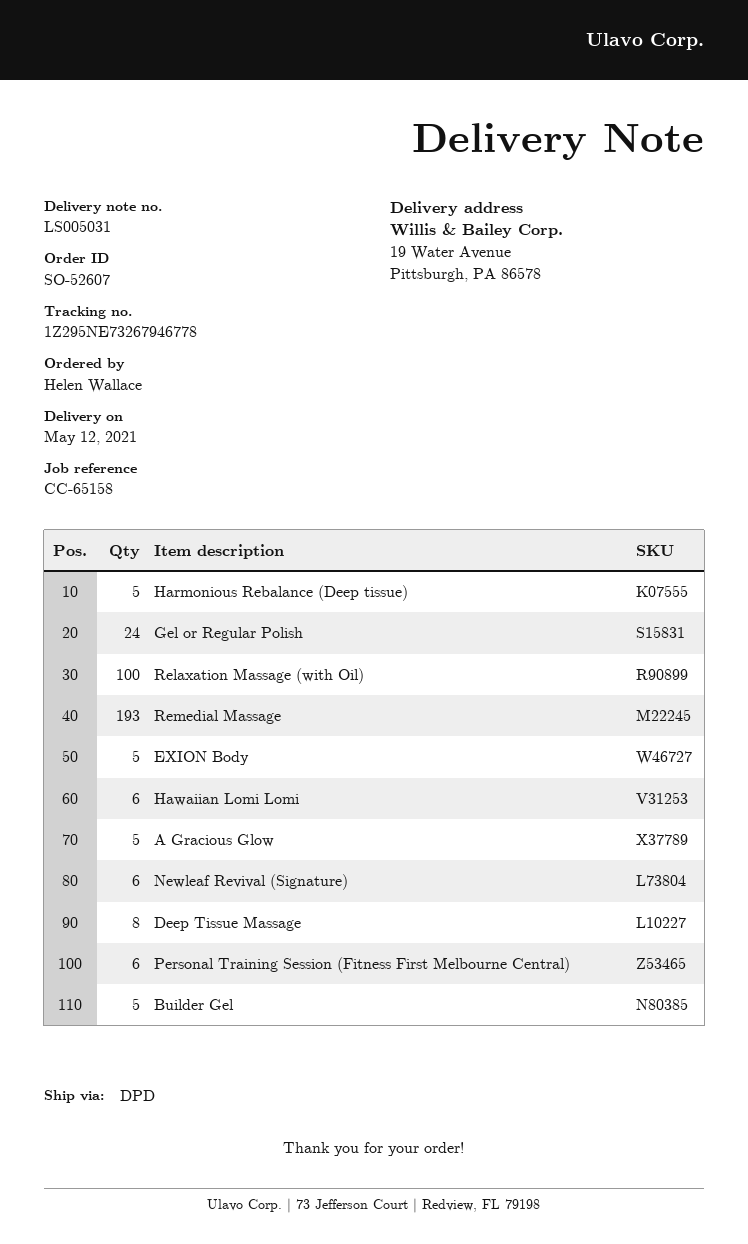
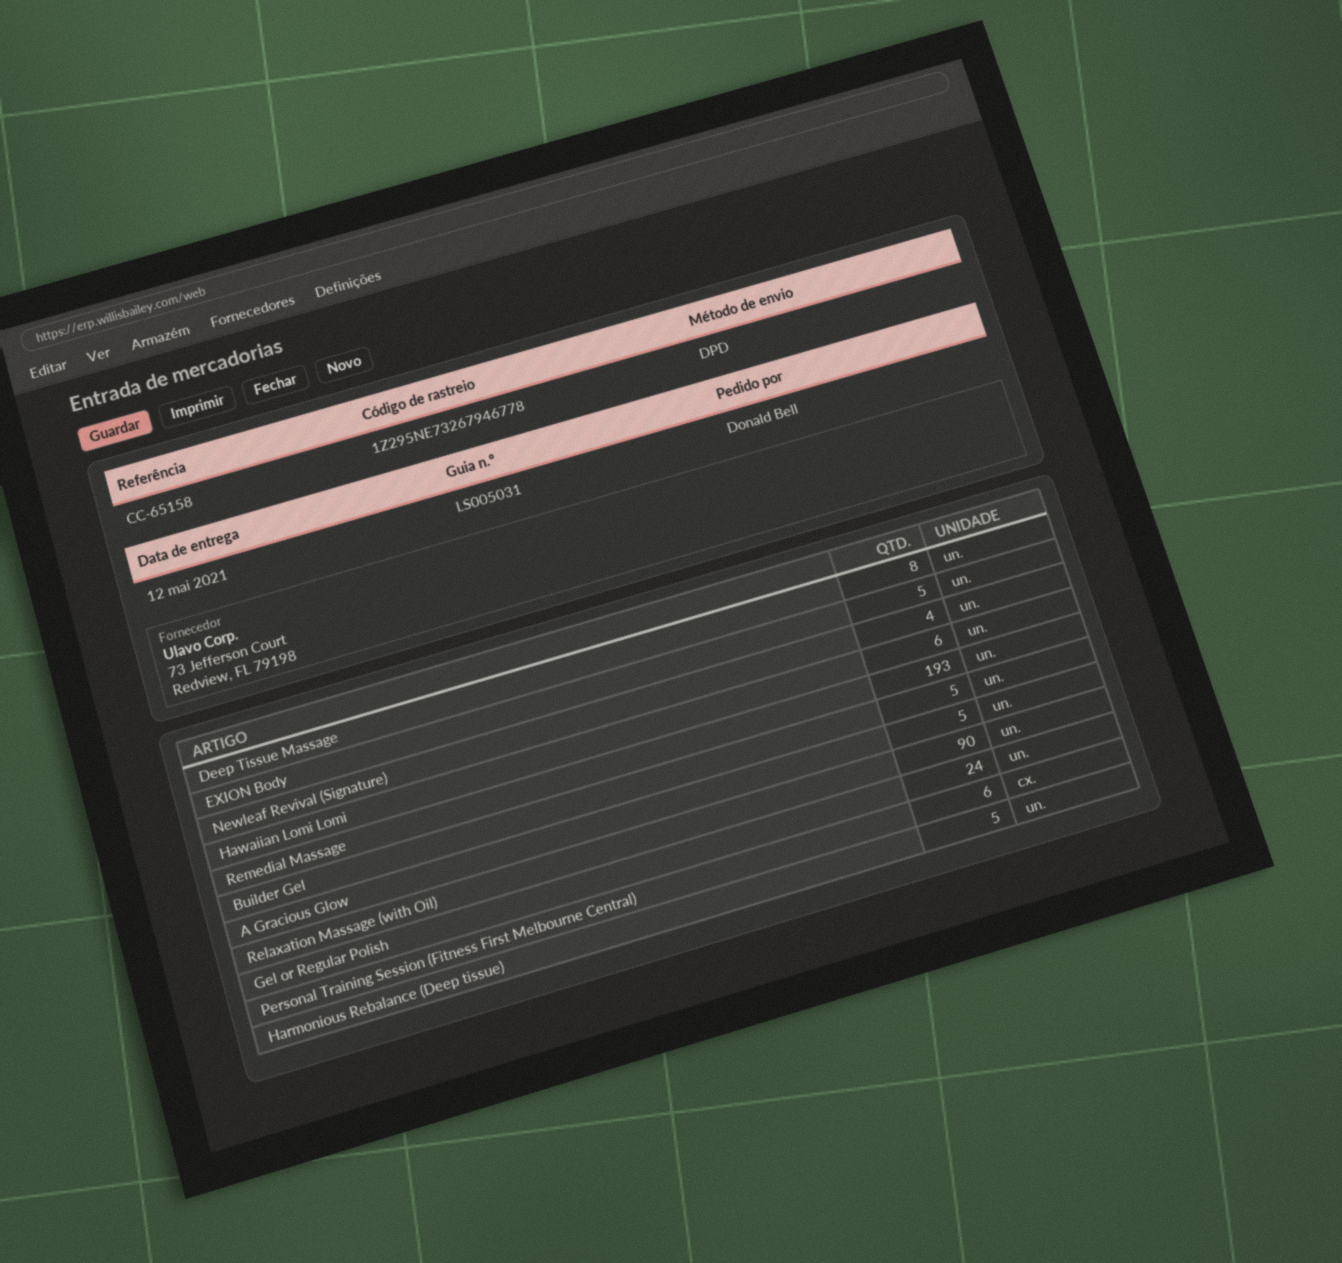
ordered by: Helen Wallace -> Donald Bell
Relaxation Massage (with Oil): 100 -> 90
Newleaf Revival (Signature): 6 -> 4

